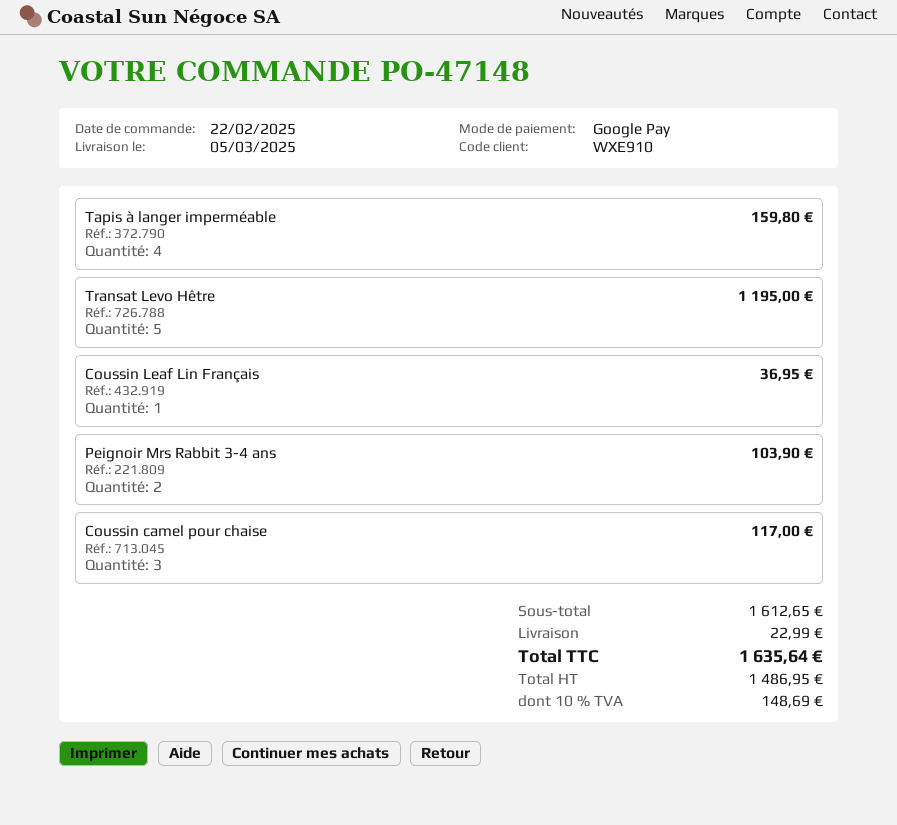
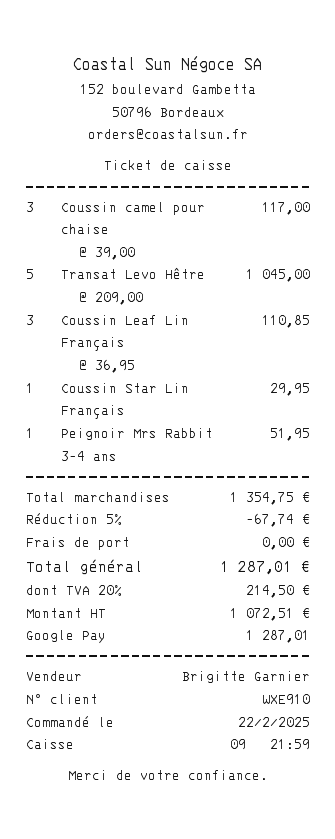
Tapis à langer imperméable: 4 for 159.80 -> none
Transat Levo Hêtre: 5 for 1195.00 -> 5 for 1045.00
Coussin Leaf Lin Français: 1 for 36.95 -> 3 for 110.85
Peignoir Mrs Rabbit 3-4 ans: 2 for 103.90 -> 1 for 51.95
Coussin Star Lin Français: none -> 1 for 29.95
subtotal: 1612.65 -> 1354.75
discount: none -> 5% = 67.74
shipping: 22.99 -> 0.00
net: 1486.95 -> 1072.51
tax: 10% = 148.69 -> 20% = 214.50
total: 1635.64 -> 1287.01

